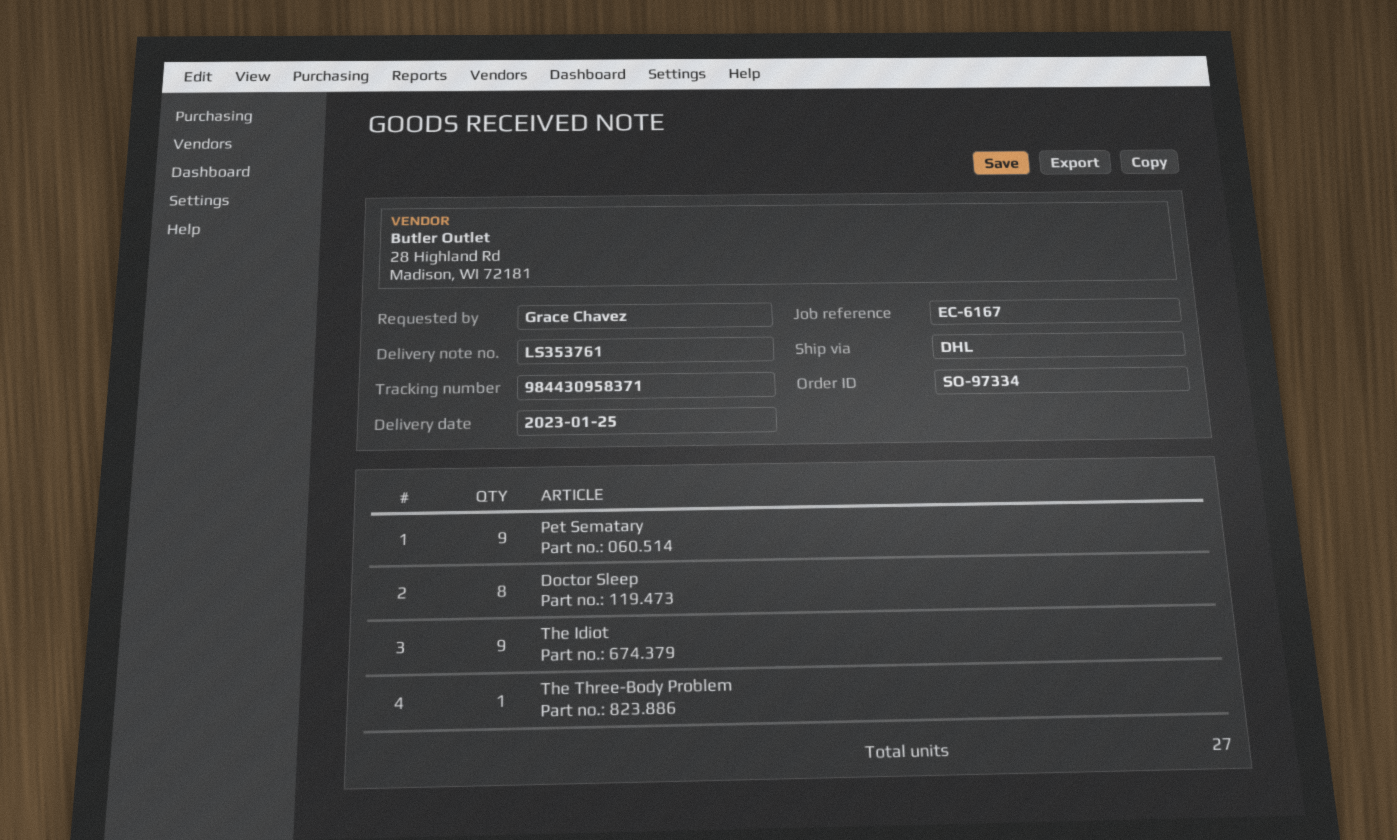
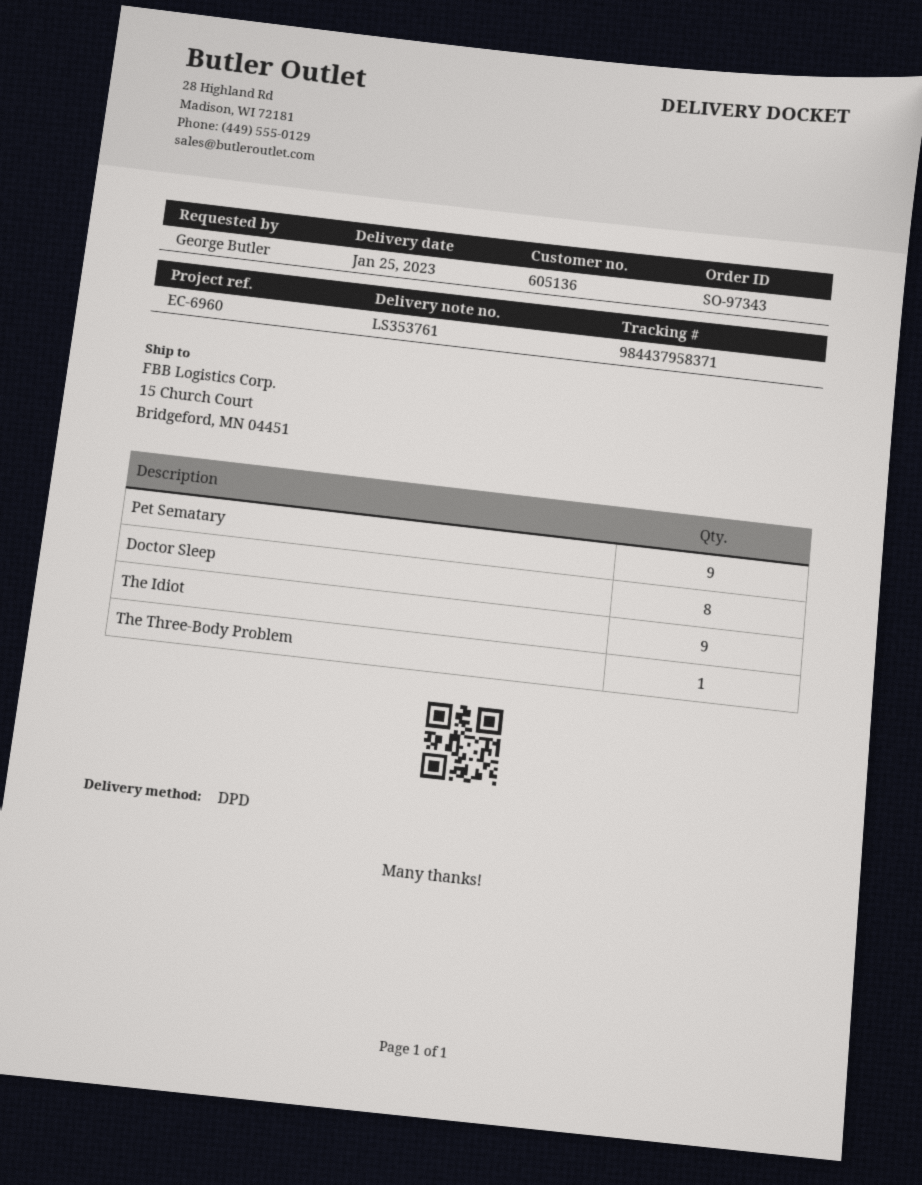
order number: SO-97334 -> SO-97343
reference: EC-6167 -> EC-6960
ordered by: Grace Chavez -> George Butler
shipping method: DHL -> DPD
tracking number: 984430958371 -> 984437958371

